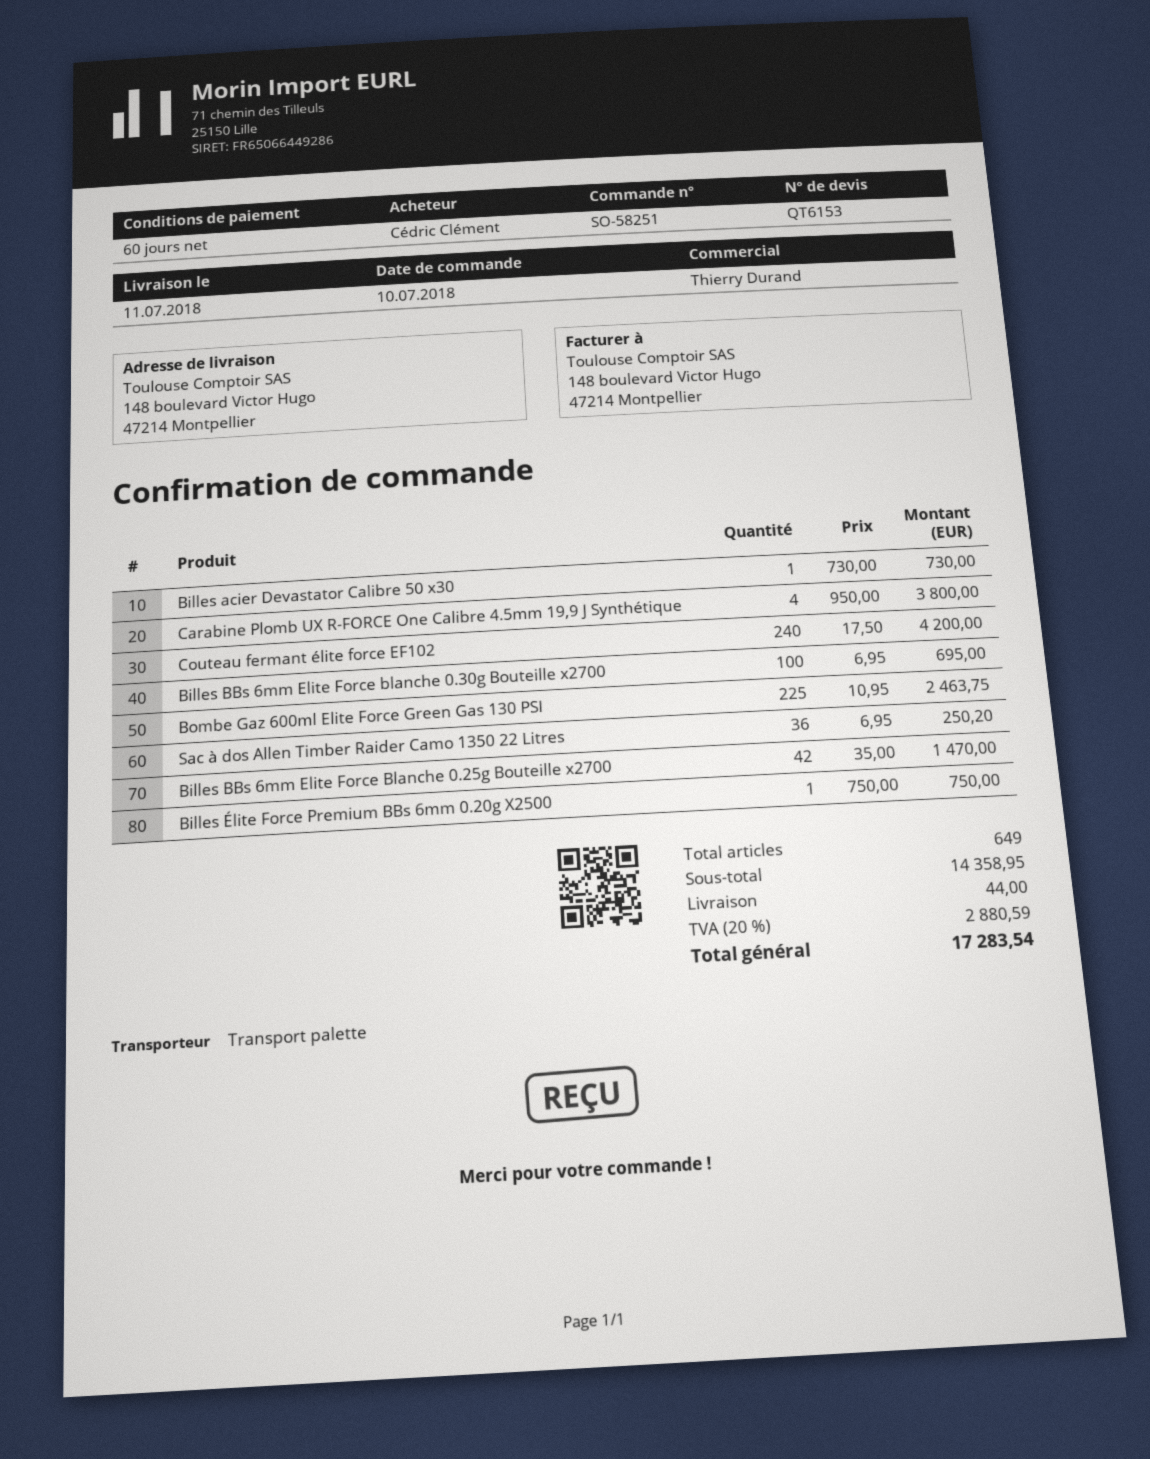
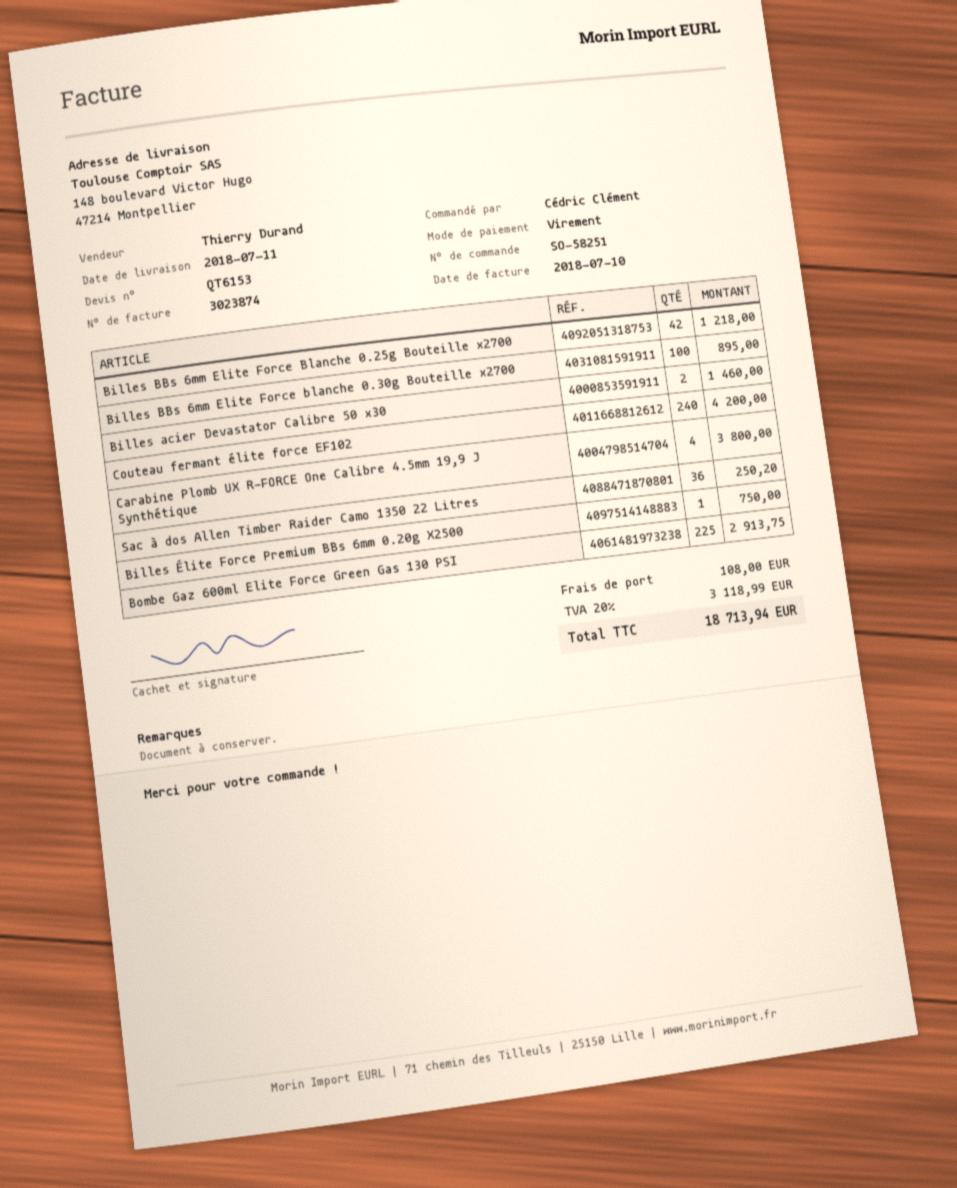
Billes acier Devastator Calibre 50 x30: 1 for 730.00 -> 2 for 1460.00
Billes BBs 6mm Elite Force blanche 0.30g Bouteille x2700: 100 for 695.00 -> 100 for 895.00
Bombe Gaz 600ml Elite Force Green Gas 130 PSI: 225 for 2463.75 -> 225 for 2913.75
Billes BBs 6mm Elite Force Blanche 0.25g Bouteille x2700: 42 for 1470.00 -> 42 for 1218.00
shipping: 44.00 -> 108.00
tax: 20% = 2880.59 -> 20% = 3118.99
total: 17283.54 -> 18713.94

